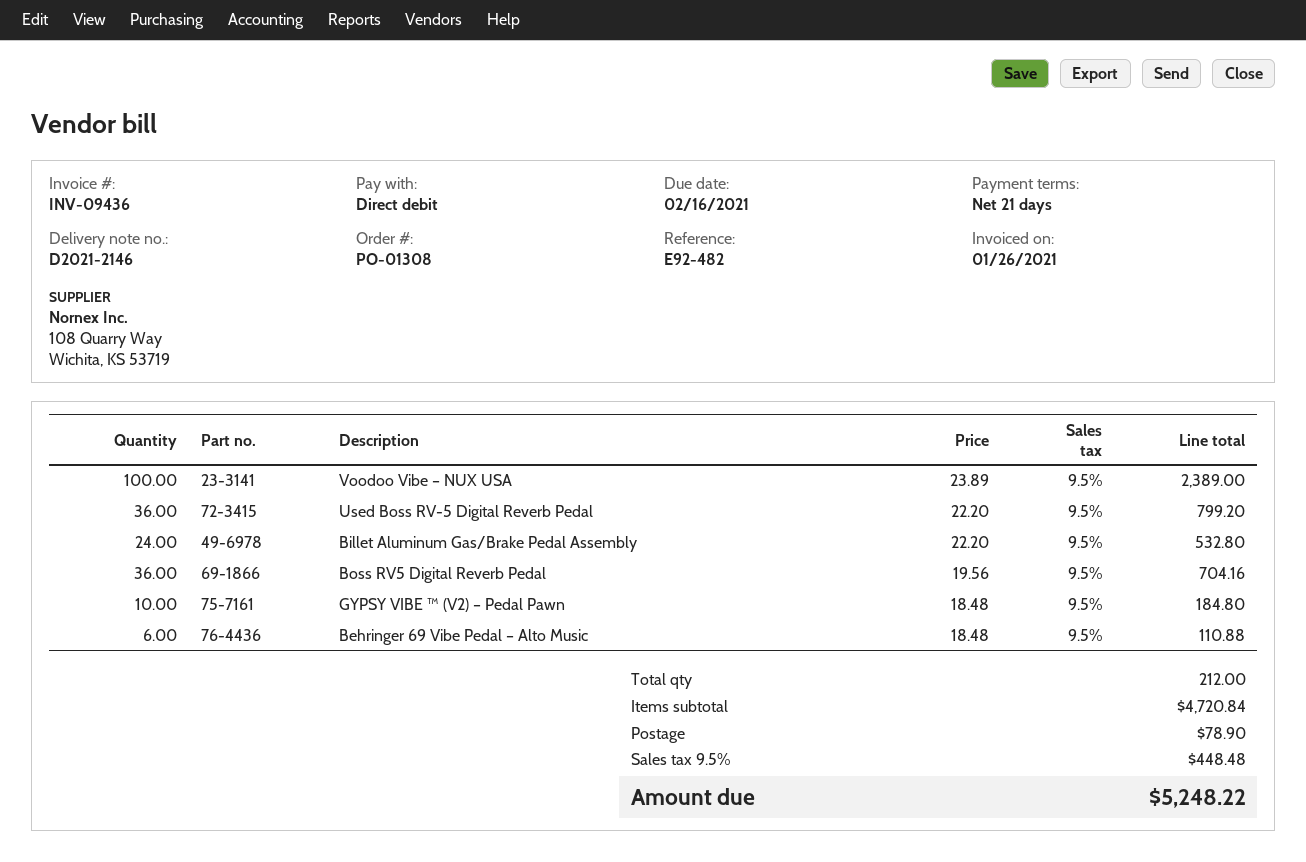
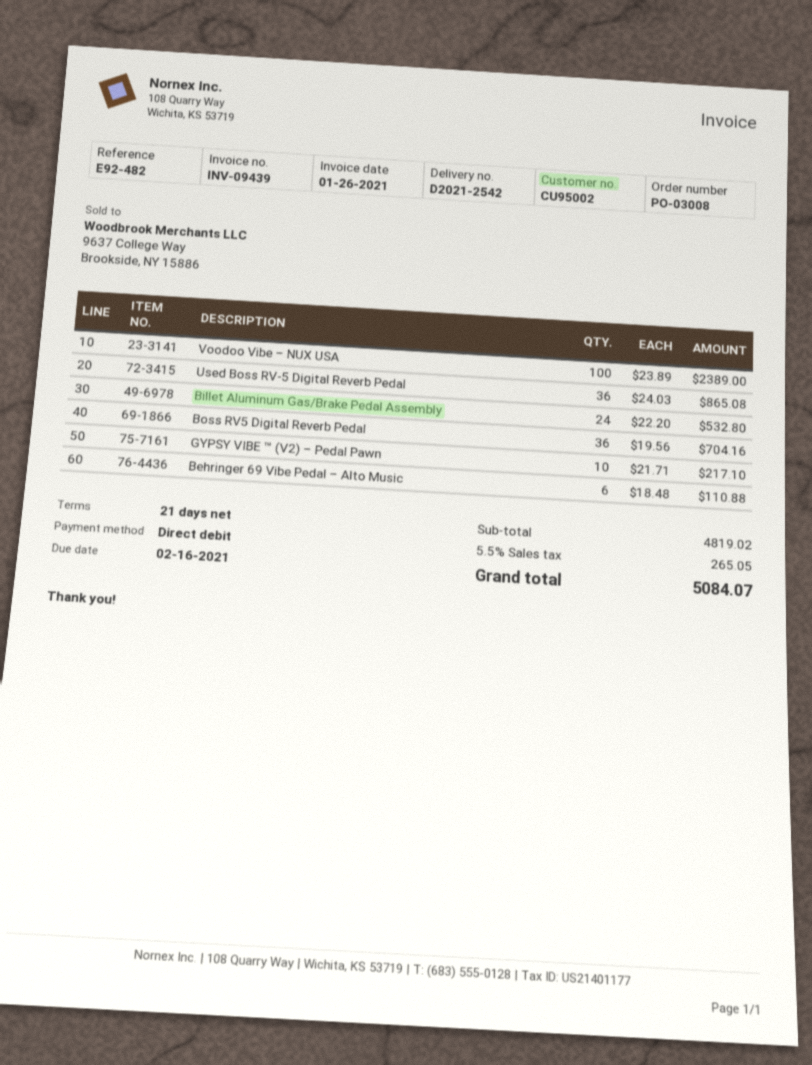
order number: PO-01308 -> PO-03008
delivery note number: D2021-2146 -> D2021-2542
invoice number: INV-09436 -> INV-09439
Used Boss RV-5 Digital Reverb Pedal: 36 x 22.20 = 799.20 -> 36 x 24.03 = 865.08
GYPSY VIBE ™ (V2) – Pedal Pawn: 10 x 18.48 = 184.80 -> 10 x 21.71 = 217.10
subtotal: 4720.84 -> 4819.02
shipping: 78.90 -> none
tax: 9.5% = 448.48 -> 5.5% = 265.05
total: 5248.22 -> 5084.07

